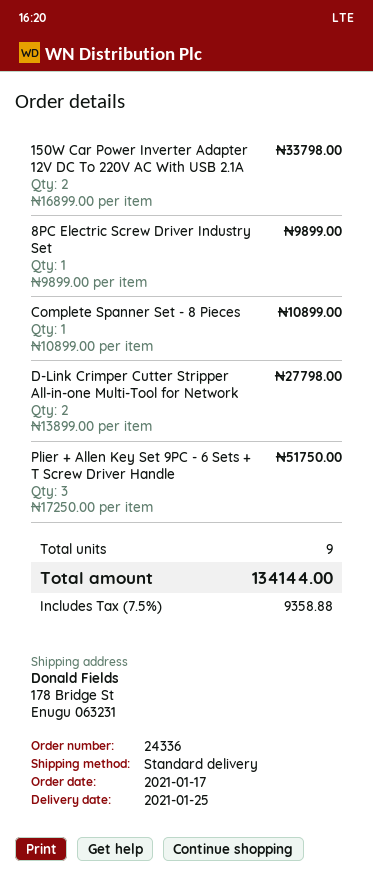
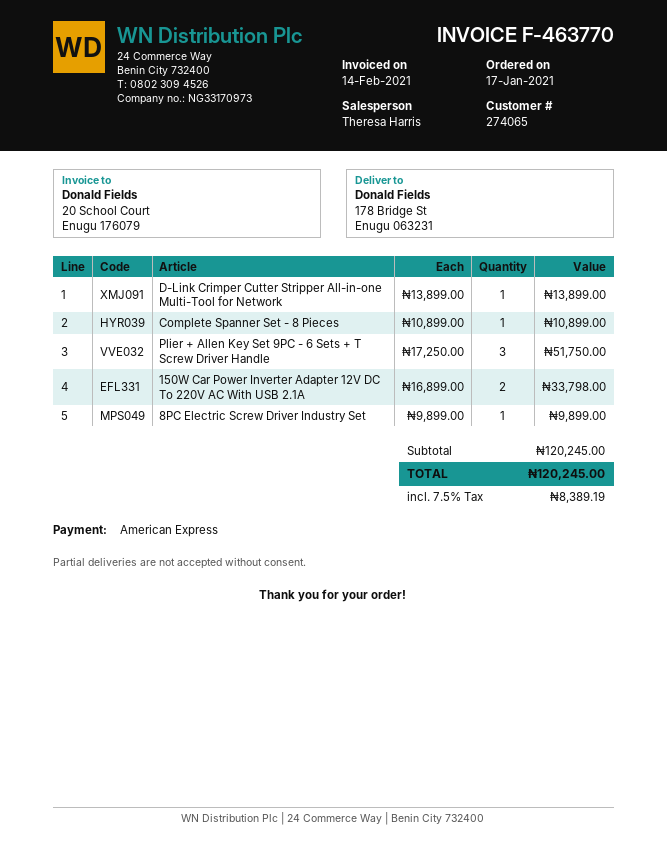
D-Link Crimper Cutter Stripper All-in-one Multi-Tool for Network: 2 x 13899.00 = 27798.00 -> 1 x 13899.00 = 13899.00
tax: 7.5% = 9358.88 -> 7.5% = 8389.19
total: 134144.00 -> 120245.00

